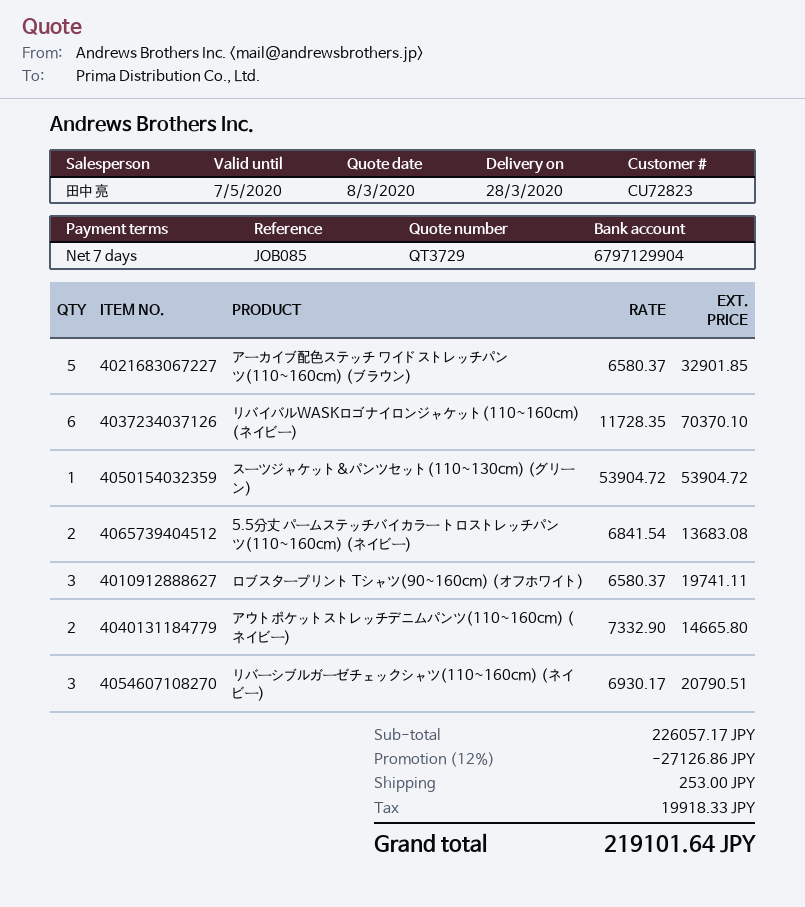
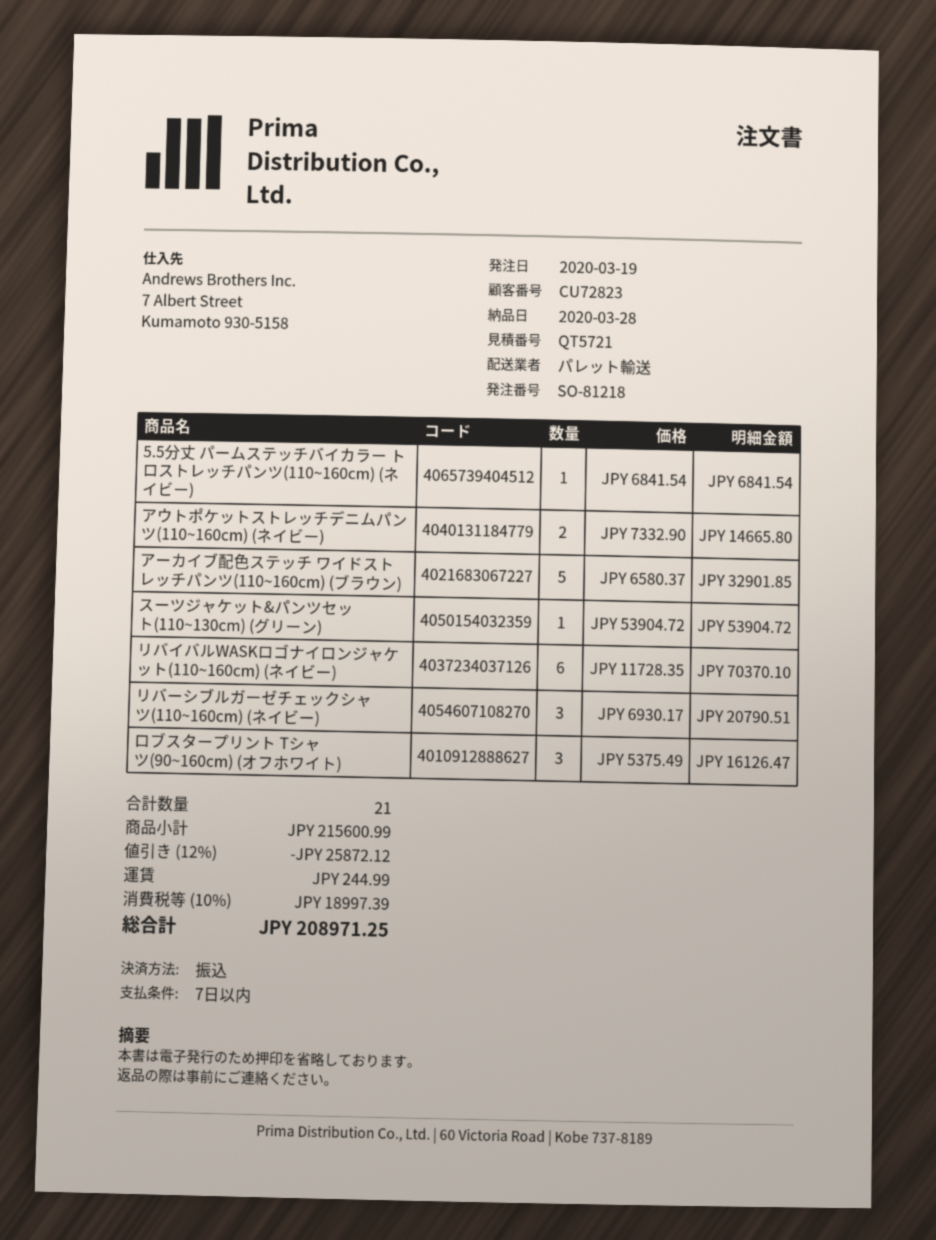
quote number: QT3729 -> QT5721
5.5分丈 パームステッチバイカラー トロストレッチパンツ(110~160cm) (ネイビー): 2 x 6841.54 = 13683.08 -> 1 x 6841.54 = 6841.54
ロブスタープリント Tシャツ(90~160cm) (オフホワイト): 3 x 6580.37 = 19741.11 -> 3 x 5375.49 = 16126.47
subtotal: 226057.17 -> 215600.99
discount: 12% = 27126.86 -> 12% = 25872.12
shipping: 253.00 -> 244.99
tax: 19918.33 -> 18997.39
total: 219101.64 -> 208971.25

